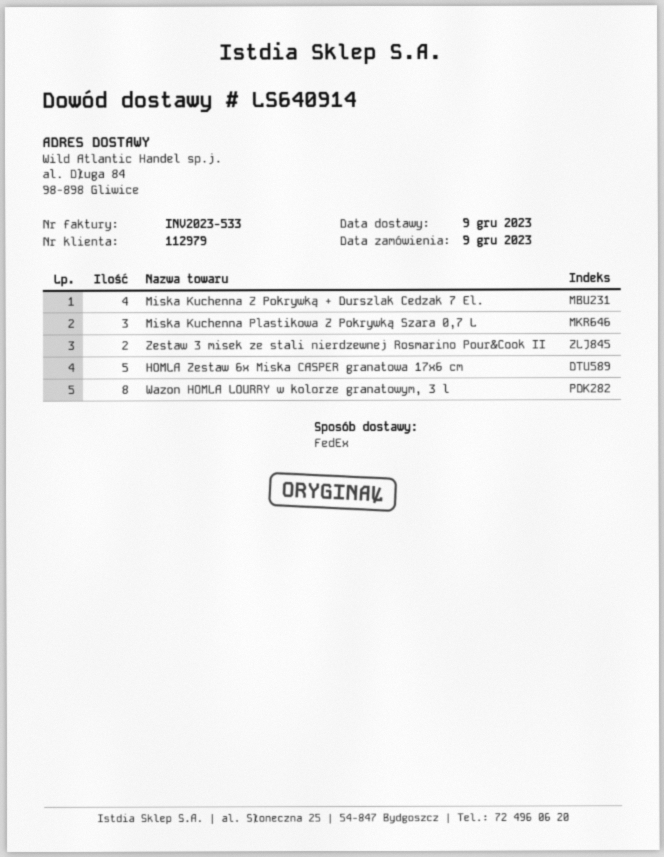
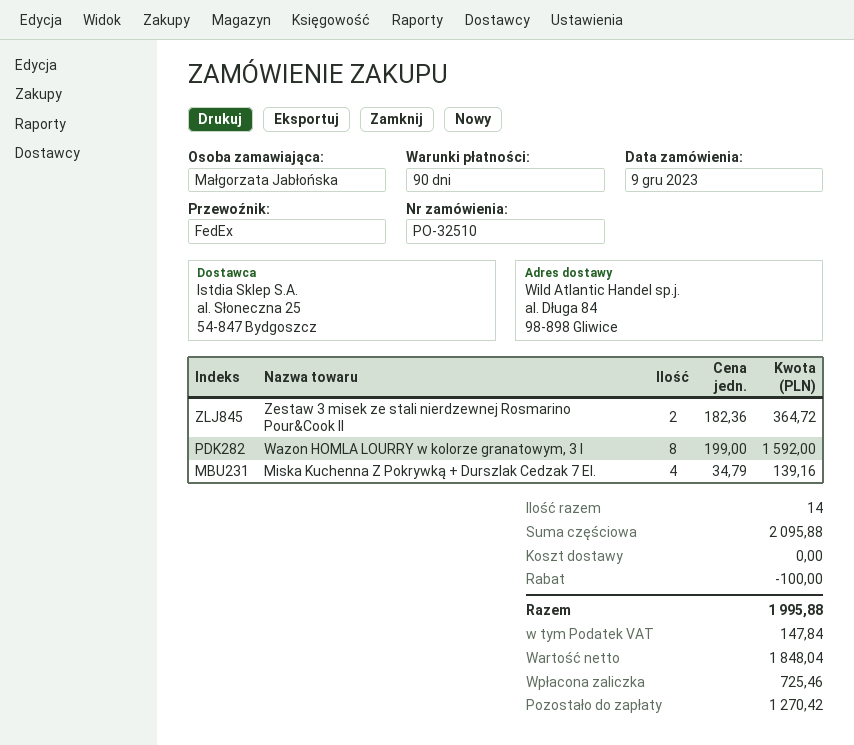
Miska Kuchenna Plastikowa Z Pokrywką Szara 0,7 L: 3 -> none
HOMLA Zestaw 6x Miska CASPER granatowa 17x6 cm: 5 -> none

